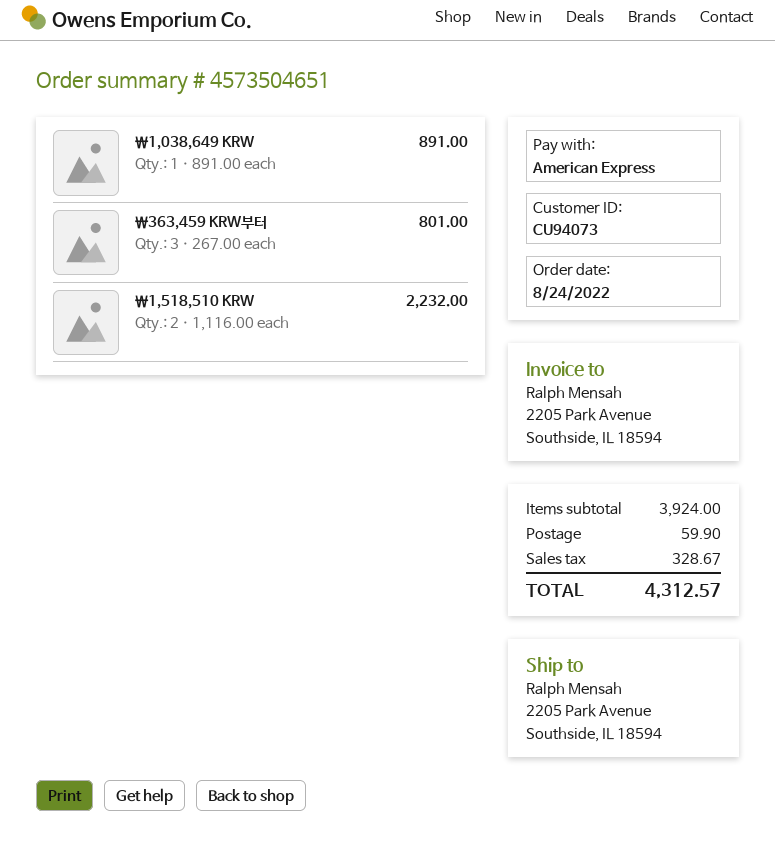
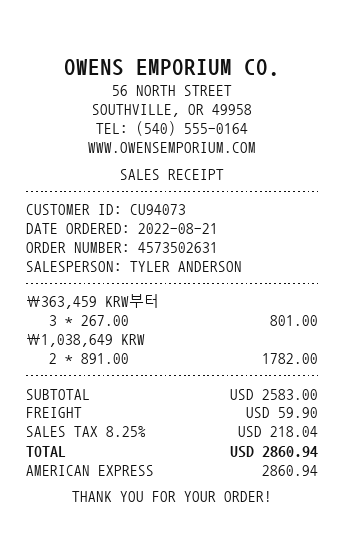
order number: 4573504651 -> 4573502631
order date: 2022-08-24 -> 2022-08-21
₩1,038,649 KRW: 1 x 891.00 = 891.00 -> 2 x 891.00 = 1782.00
₩1,518,510 KRW: 2 x 1116.00 = 2232.00 -> none
subtotal: 3924.00 -> 2583.00
tax: 328.67 -> 218.04
total: 4312.57 -> 2860.94

